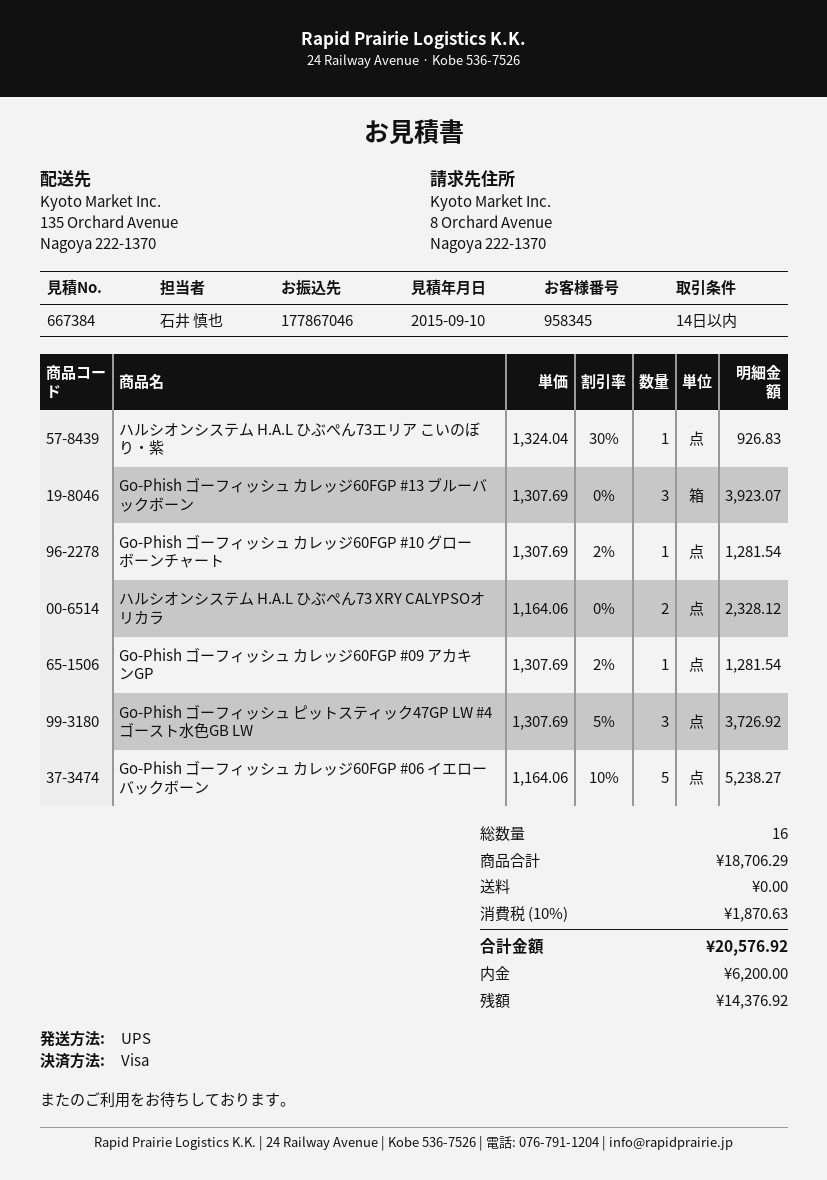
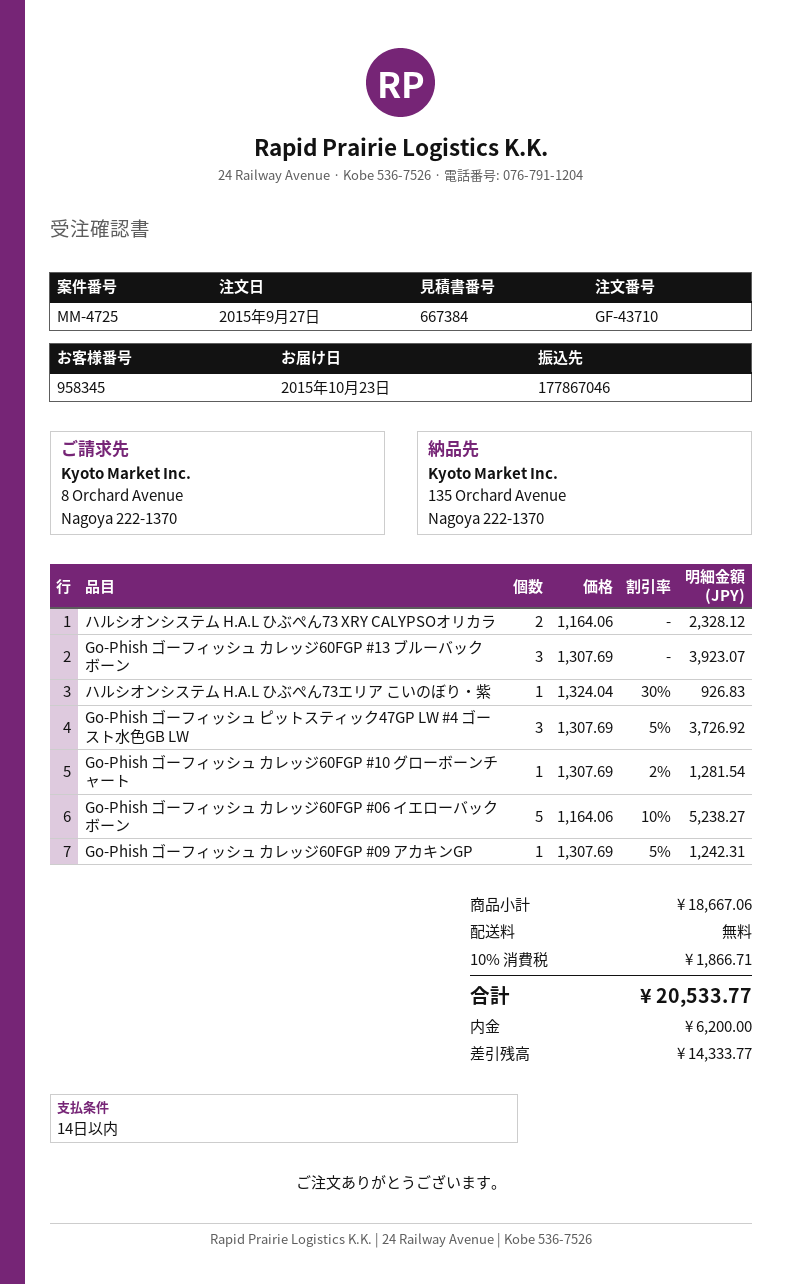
Go-Phish ゴーフィッシュ カレッジ60FGP #09 アカキンGP: 1 x 1307.69 - 2% = 1281.54 -> 1 x 1307.69 - 5% = 1242.31
subtotal: 18706.29 -> 18667.06
tax: 10% = 1870.63 -> 10% = 1866.71
total: 20576.92 -> 20533.77
balance: 14376.92 -> 14333.77

